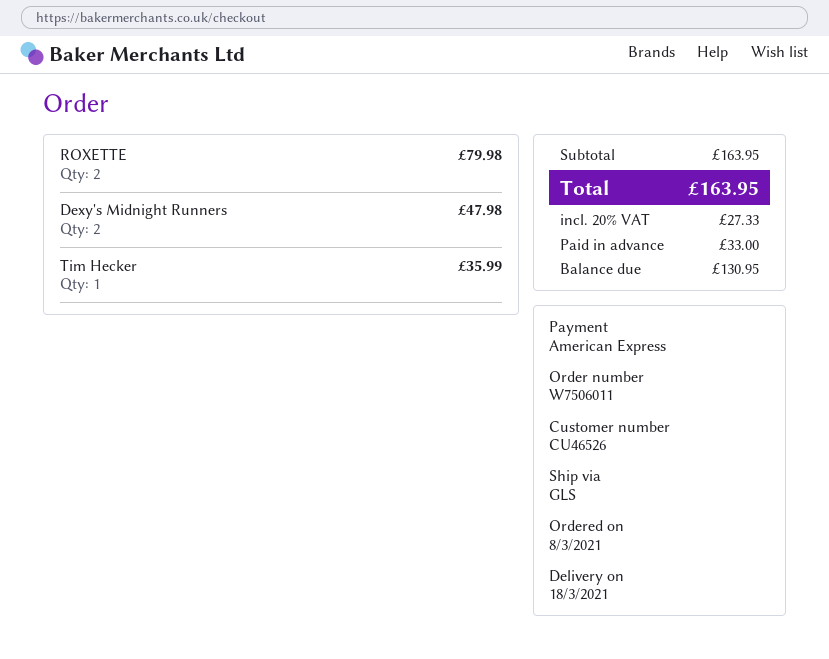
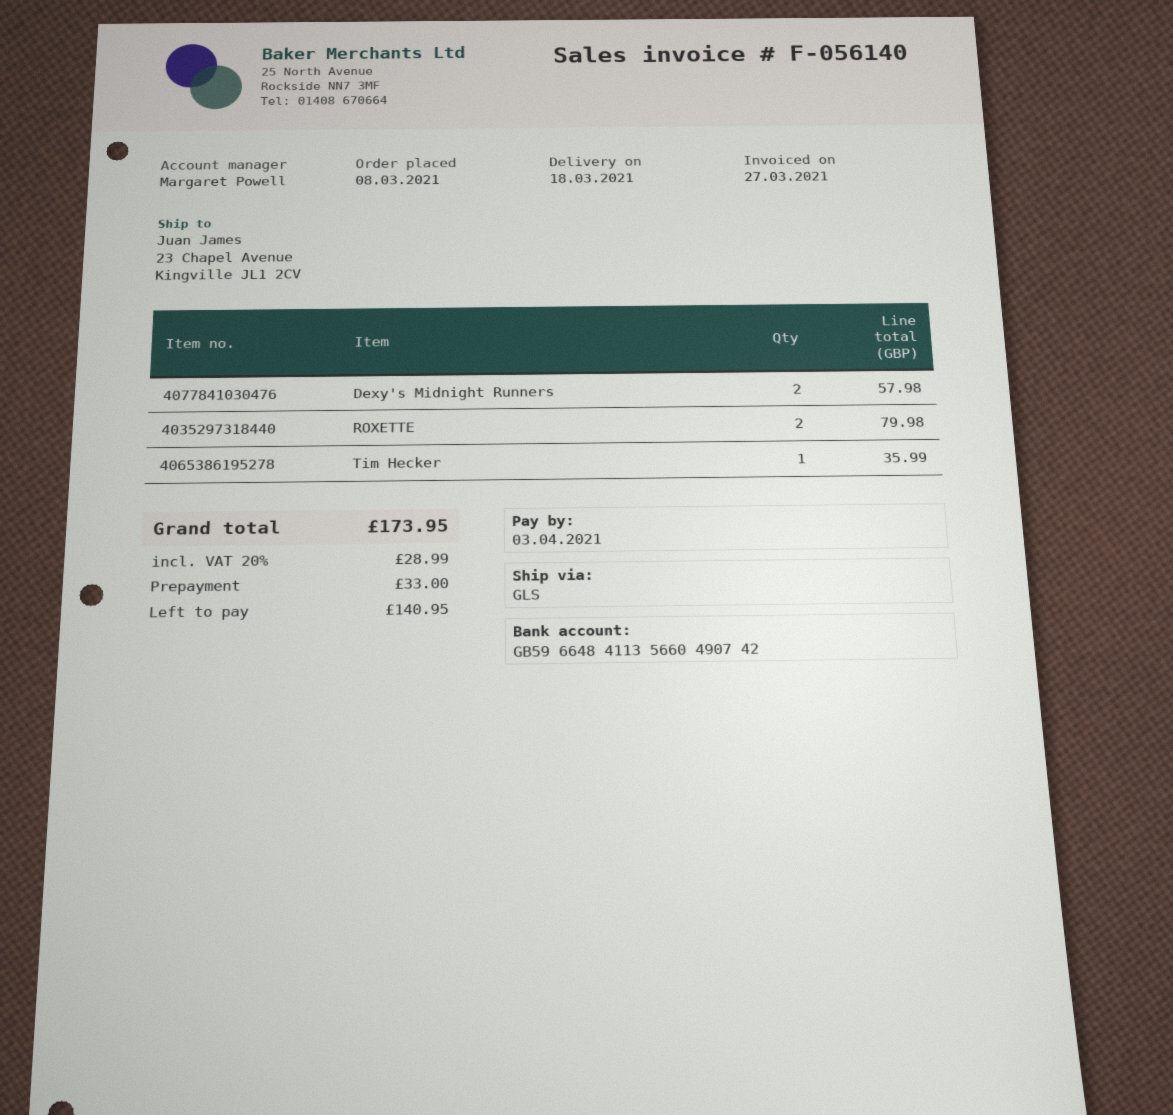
Dexy's Midnight Runners: 2 for 47.98 -> 2 for 57.98
tax: 20% = 27.33 -> 20% = 28.99
total: 163.95 -> 173.95
balance: 130.95 -> 140.95

